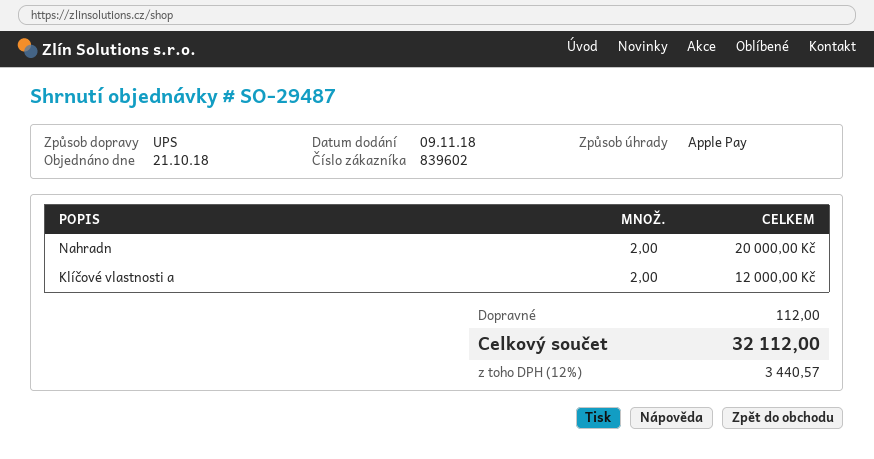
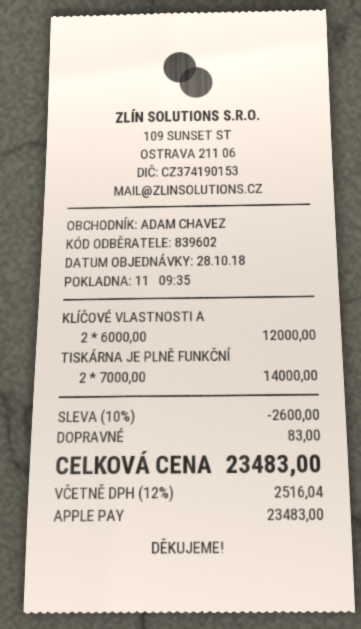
order date: 2018-10-21 -> 2018-10-28
Nahradn: 2 for 20000.00 -> none
TISKÁRNA JE PLNĚ FUNKČNÍ: none -> 2 for 14000.00
discount: none -> 10% = 2600.00
shipping: 112.00 -> 83.00
tax: 12% = 3440.57 -> 12% = 2516.04
total: 32112.00 -> 23483.00

